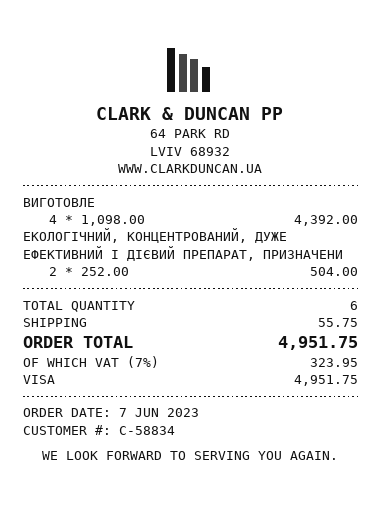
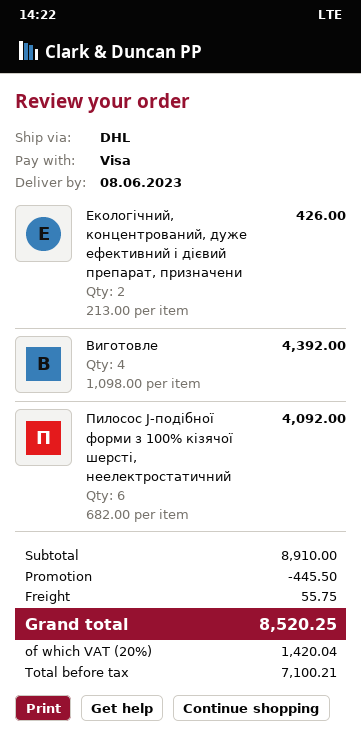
ЕКОЛОГІЧНИЙ, КОНЦЕНТРОВАНИЙ, ДУЖЕ ЕФЕКТИВНИЙ І ДІЄВИЙ ПРЕПАРАТ, ПРИЗНАЧЕНИ: 2 x 252.00 = 504.00 -> 2 x 213.00 = 426.00
Пилосос J-подібної форми з 100% кізячої шерсті, неелектростатичний: none -> 6 x 682.00 = 4092.00
discount: none -> 445.50
tax: 7% = 323.95 -> 20% = 1420.04
total: 4951.75 -> 8520.25

